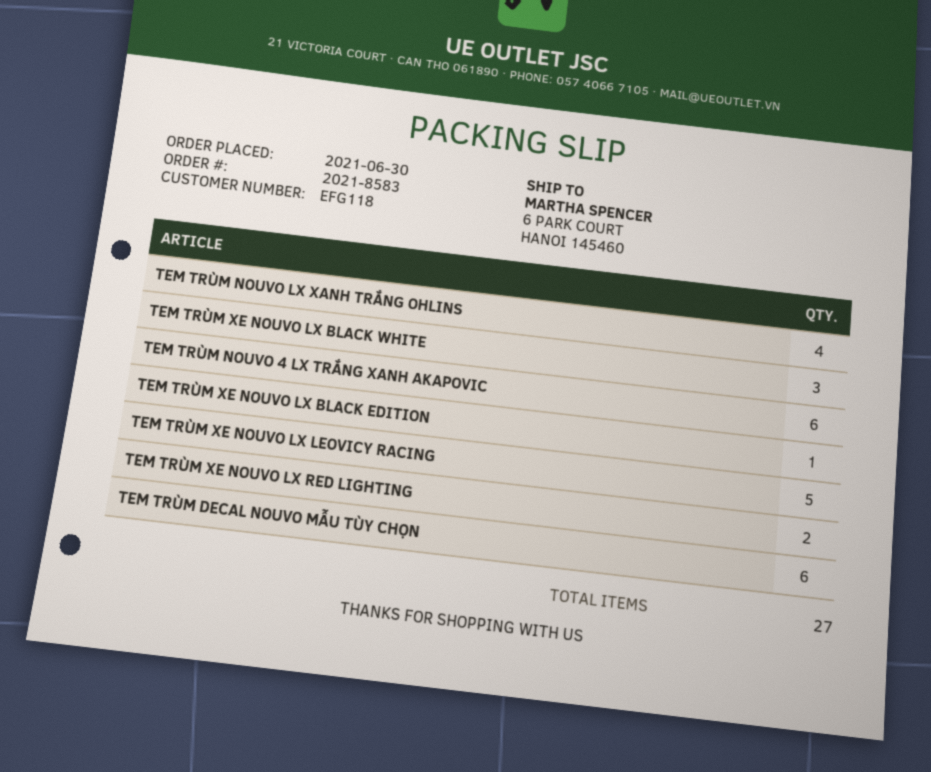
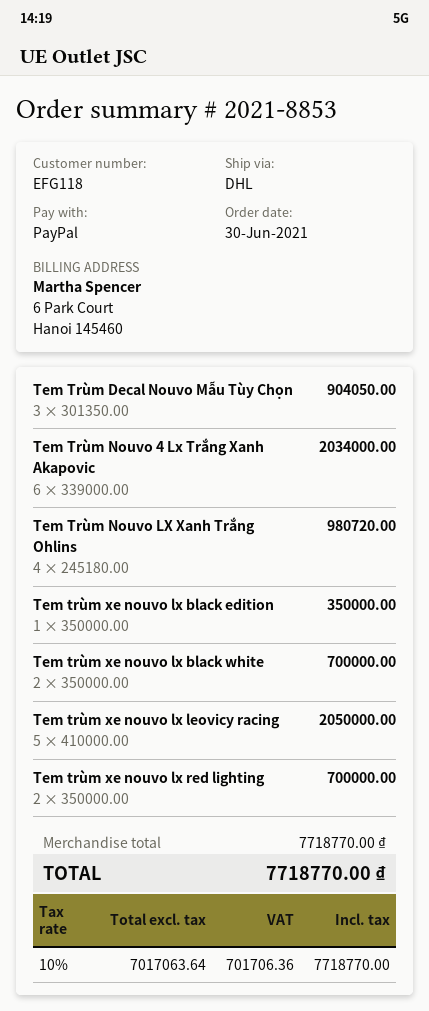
order number: 2021-8583 -> 2021-8853
TEM TRÙM XE NOUVO LX BLACK WHITE: 3 -> 2
TEM TRÙM DECAL NOUVO MẪU TÙY CHỌN: 6 -> 3

